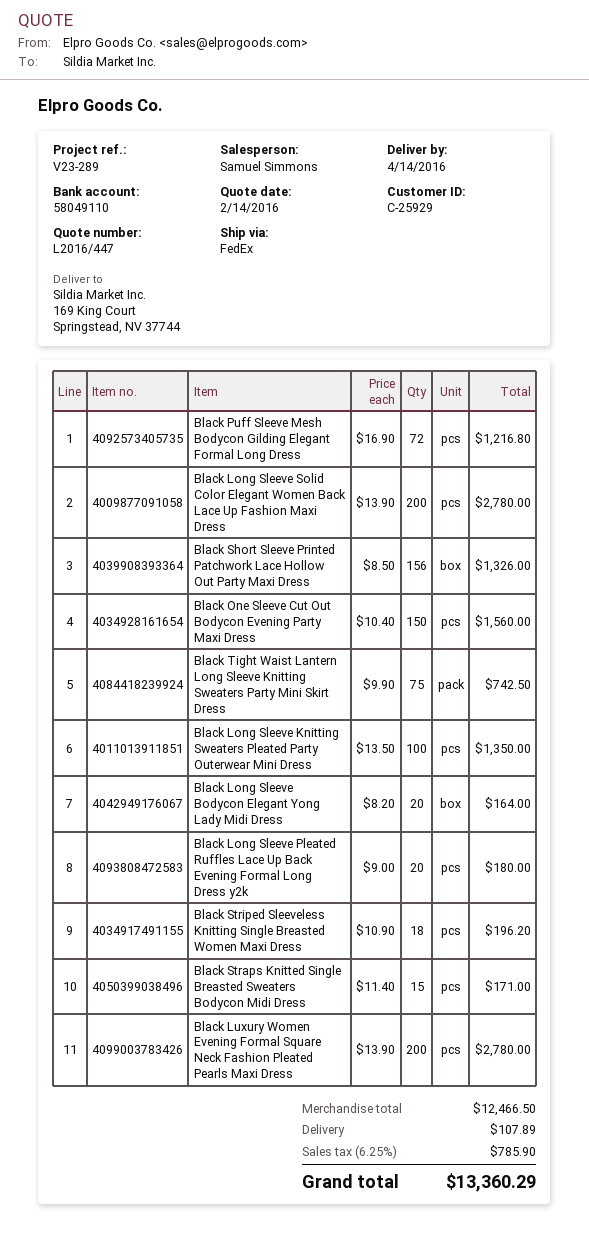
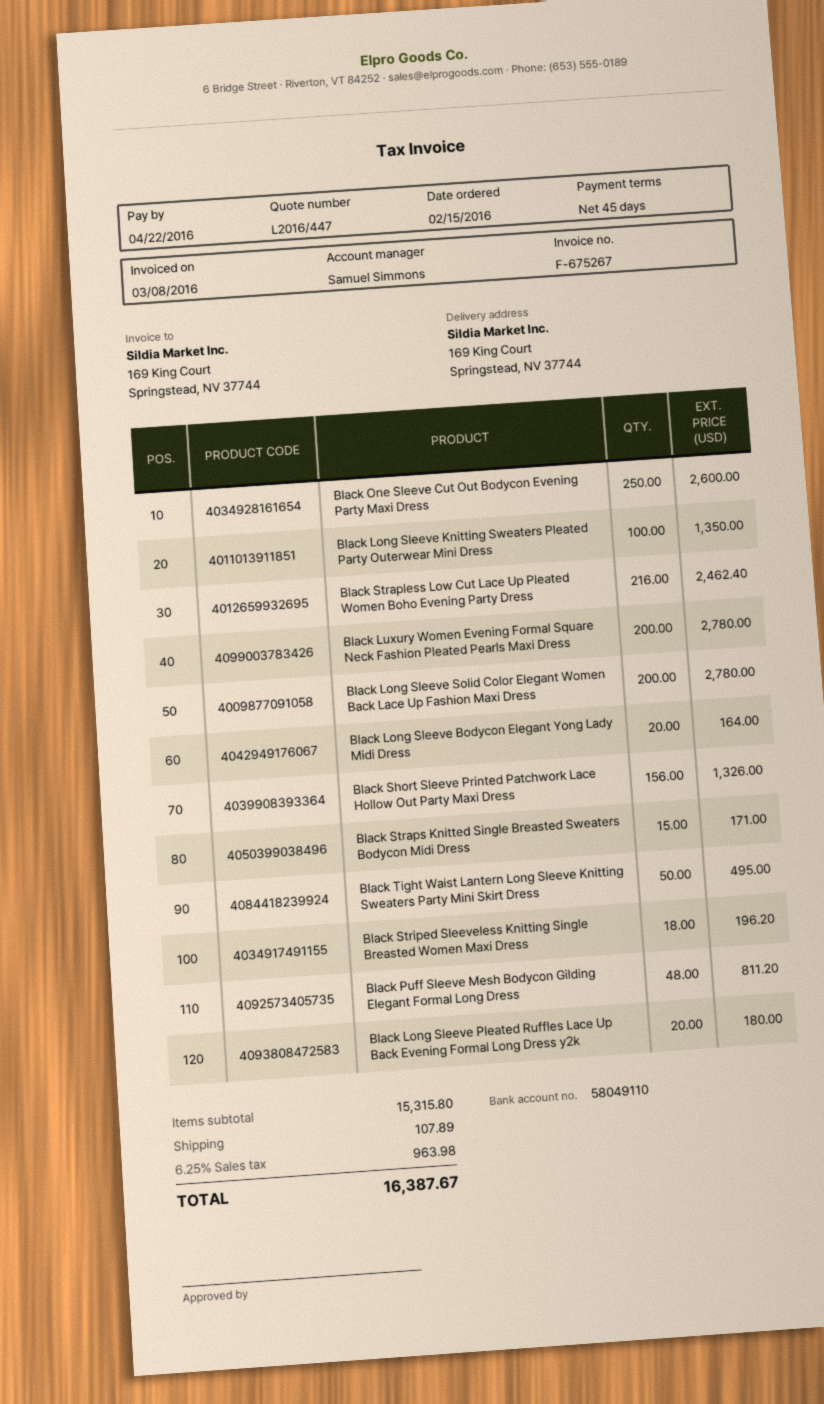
Black Puff Sleeve Mesh Bodycon Gilding Elegant Formal Long Dress: 72 for 1216.80 -> 48 for 811.20
Black One Sleeve Cut Out Bodycon Evening Party Maxi Dress: 150 for 1560.00 -> 250 for 2600.00
Black Tight Waist Lantern Long Sleeve Knitting Sweaters Party Mini Skirt Dress: 75 for 742.50 -> 50 for 495.00
Black Strapless Low Cut Lace Up Pleated Women Boho Evening Party Dress: none -> 216 for 2462.40
subtotal: 12466.50 -> 15315.80
tax: 6.25% = 785.90 -> 6.25% = 963.98
total: 13360.29 -> 16387.67

